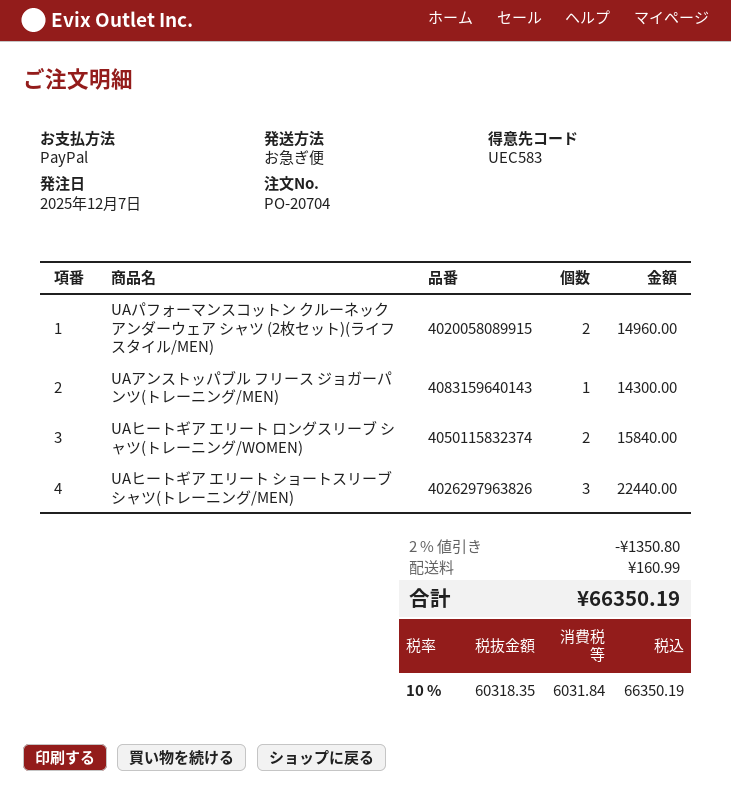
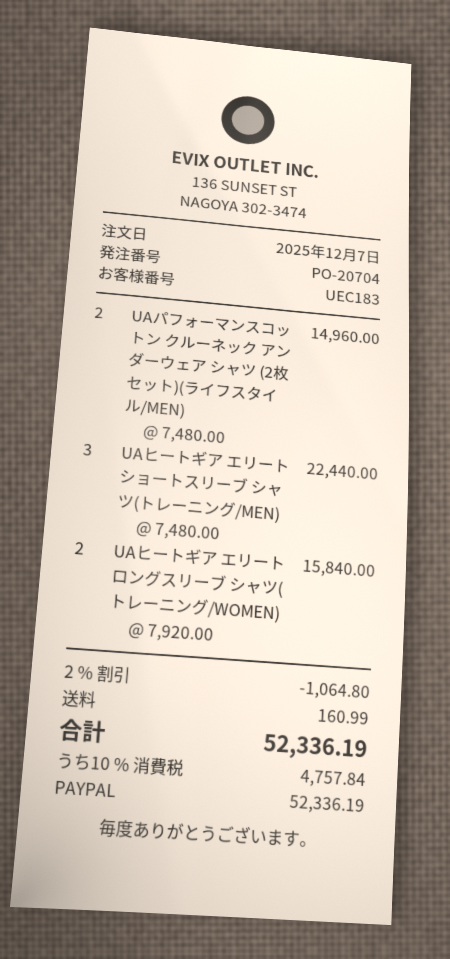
customer number: UEC583 -> UEC183
UAアンストッパブル フリース ジョガーパンツ(トレーニング/MEN): 1 for 14300.00 -> none
discount: 2% = 1350.80 -> 2% = 1064.80
tax: 10% = 6031.84 -> 10% = 4757.84
total: 66350.19 -> 52336.19

